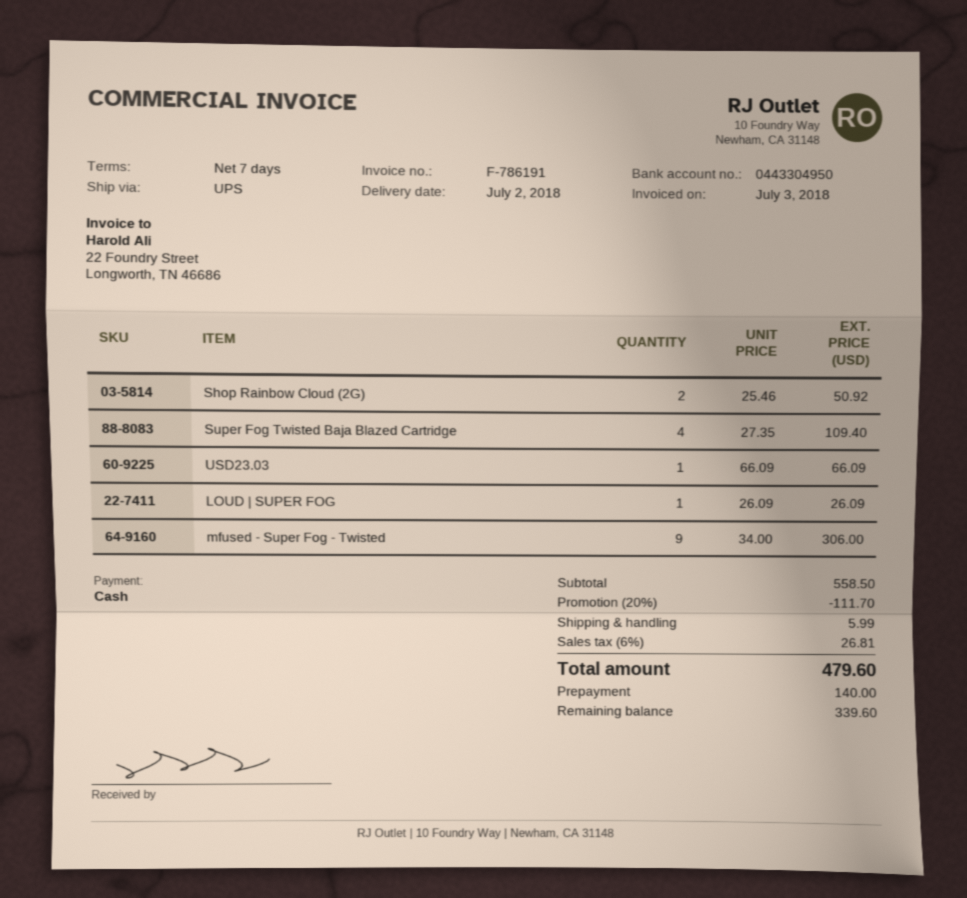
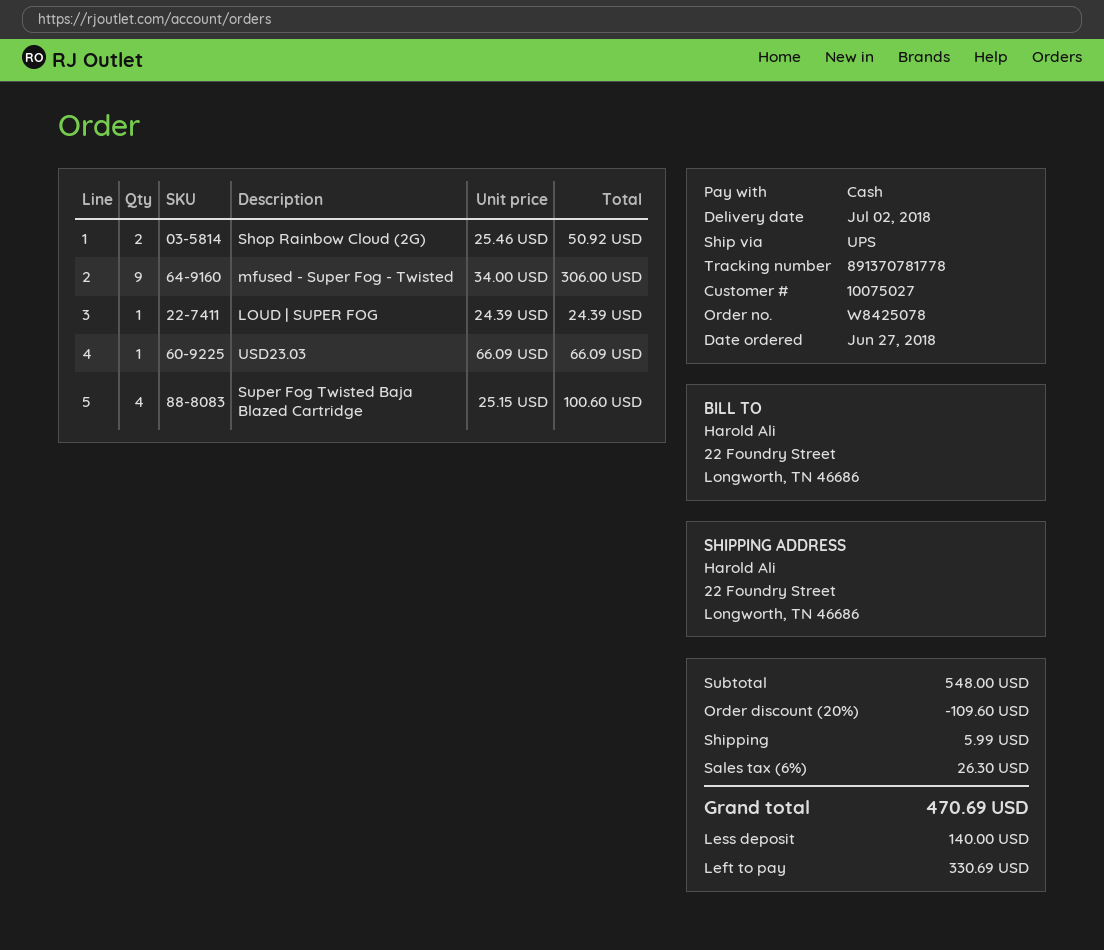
Super Fog Twisted Baja Blazed Cartridge: 4 x 27.35 = 109.40 -> 4 x 25.15 = 100.60
LOUD | SUPER FOG: 1 x 26.09 = 26.09 -> 1 x 24.39 = 24.39
subtotal: 558.50 -> 548.00
discount: 20% = 111.70 -> 20% = 109.60
tax: 6% = 26.81 -> 6% = 26.30
total: 479.60 -> 470.69
balance: 339.60 -> 330.69

